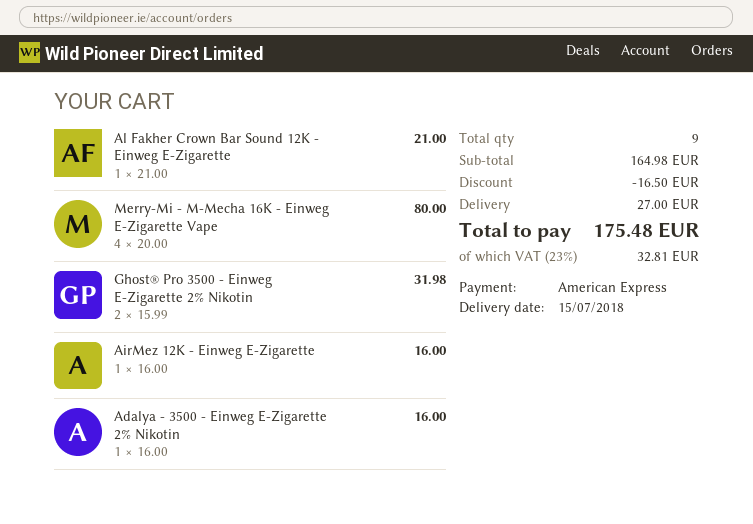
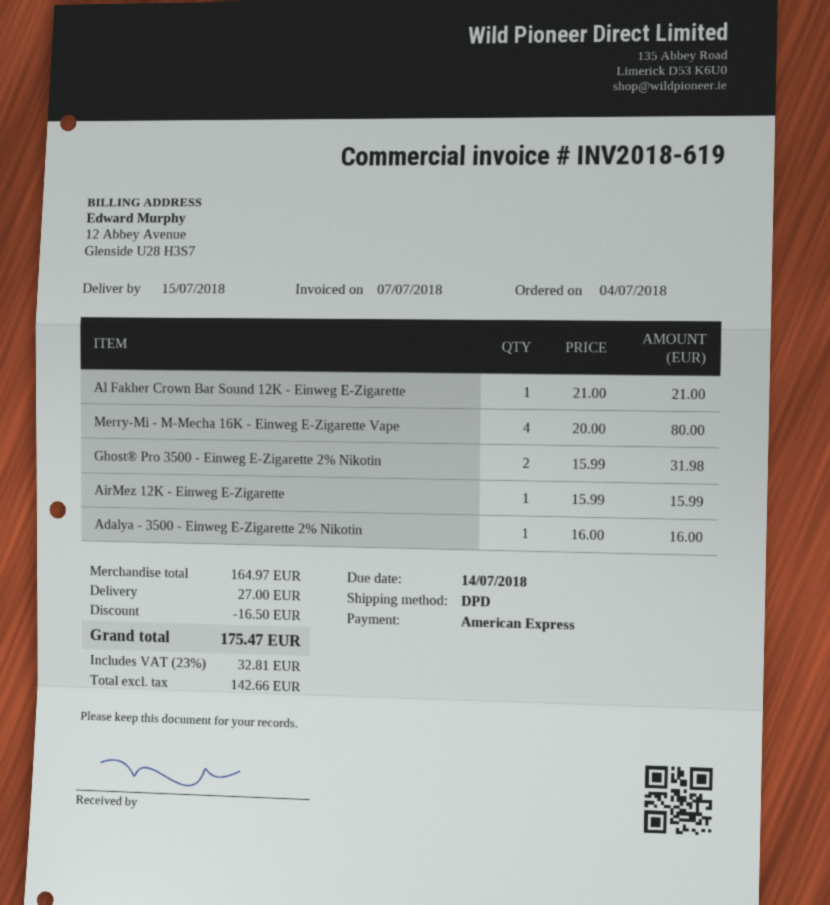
AirMez 12K - Einweg E-Zigarette: 1 x 16.00 = 16.00 -> 1 x 15.99 = 15.99
subtotal: 164.98 -> 164.97
total: 175.48 -> 175.47

